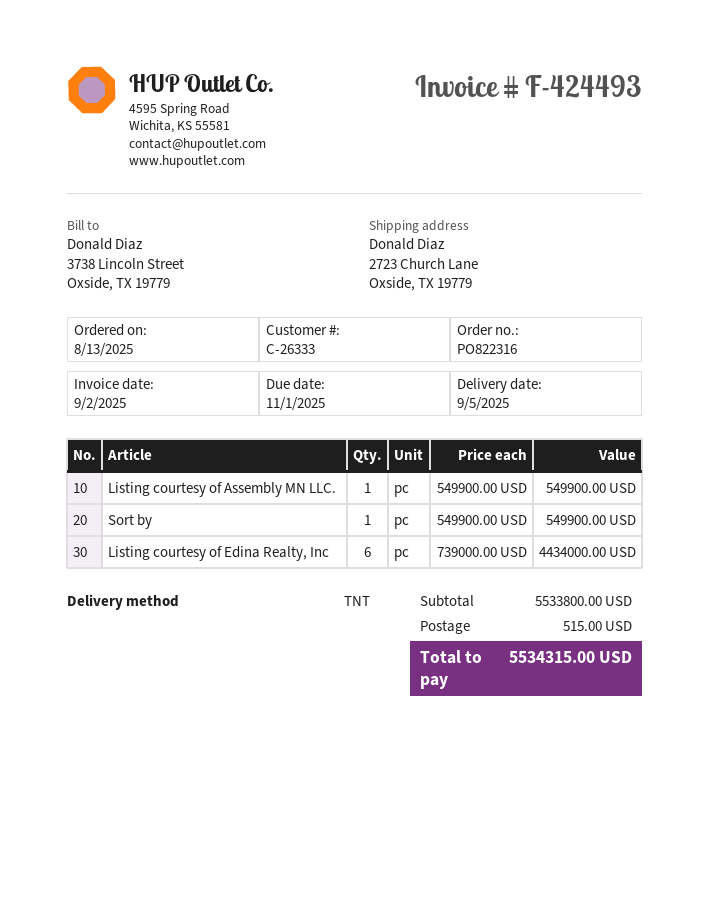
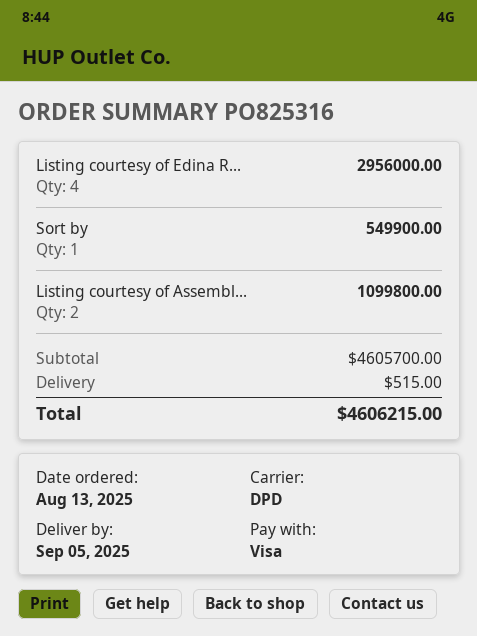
order number: PO822316 -> PO825316
shipping method: TNT -> DPD
Listing courtesy of Assembly MN LLC.: 1 for 549900.00 -> 2 for 1099800.00
Listing courtesy of Edina Realty, Inc: 6 for 4434000.00 -> 4 for 2956000.00
subtotal: 5533800.00 -> 4605700.00
total: 5534315.00 -> 4606215.00

